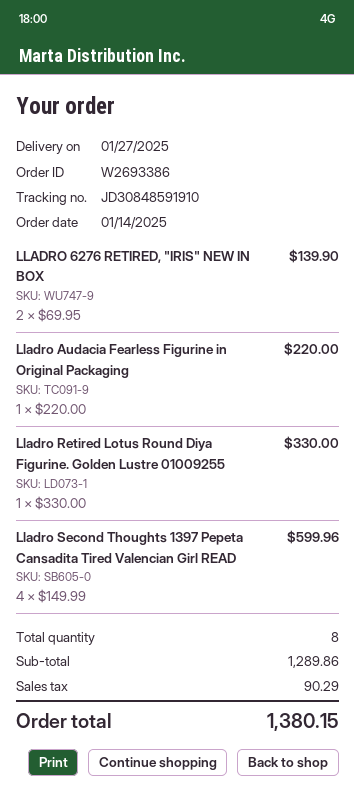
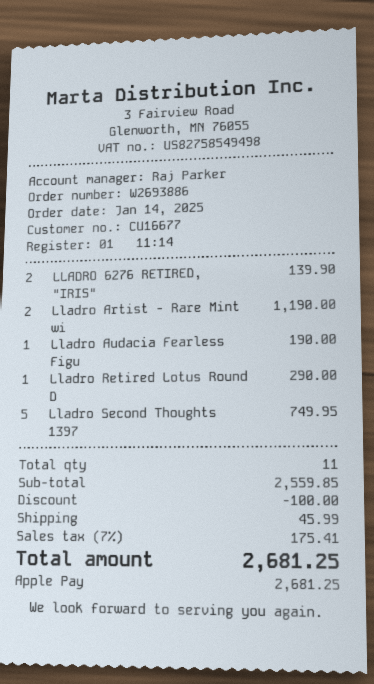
order number: W2693386 -> W2693886
Lladro Audacia Fearless Figurine in Original Packaging: 1 for 220.00 -> 1 for 190.00
Lladro Retired Lotus Round Diya Figurine. Golden Lustre 01009255: 1 for 330.00 -> 1 for 290.00
Lladro Second Thoughts 1397 Pepeta Cansadita Tired Valencian Girl READ: 4 for 599.96 -> 5 for 749.95
Lladro Artist - Rare Mint wi: none -> 2 for 1190.00
total quantity: 8 -> 11
subtotal: 1289.86 -> 2559.85
discount: none -> 100.00
shipping: none -> 45.99
tax: 90.29 -> 175.41
total: 1380.15 -> 2681.25

